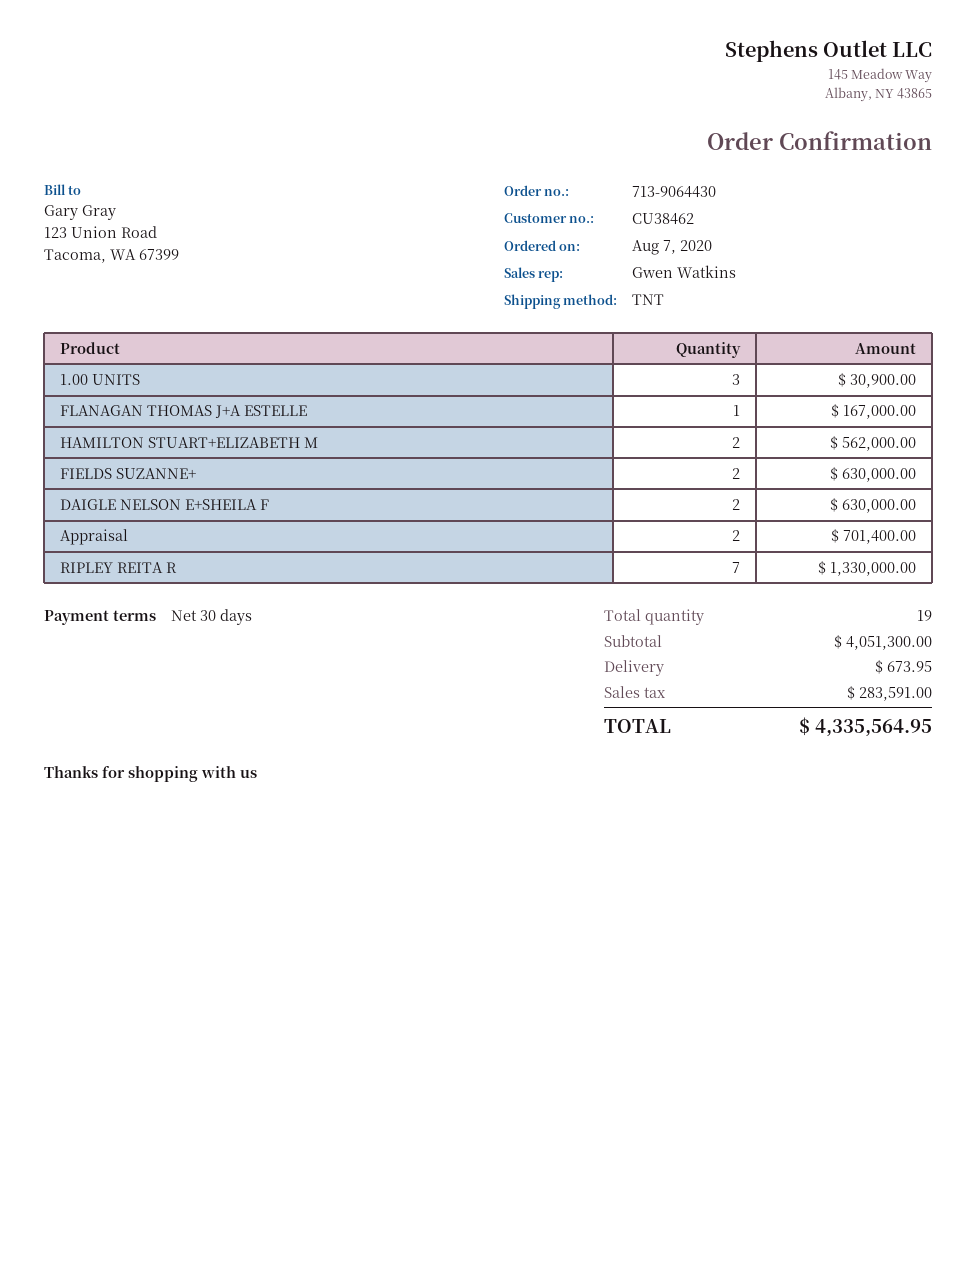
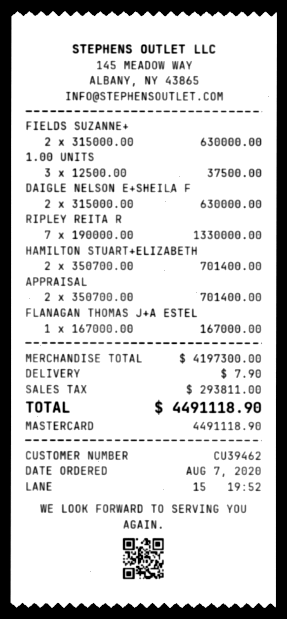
customer number: CU38462 -> CU39462
1.00 UNITS: 3 for 30900.00 -> 3 for 37500.00
HAMILTON STUART+ELIZABETH M: 2 for 562000.00 -> 2 for 701400.00
subtotal: 4051300.00 -> 4197300.00
shipping: 673.95 -> 7.90
tax: 283591.00 -> 293811.00
total: 4335564.95 -> 4491118.90

